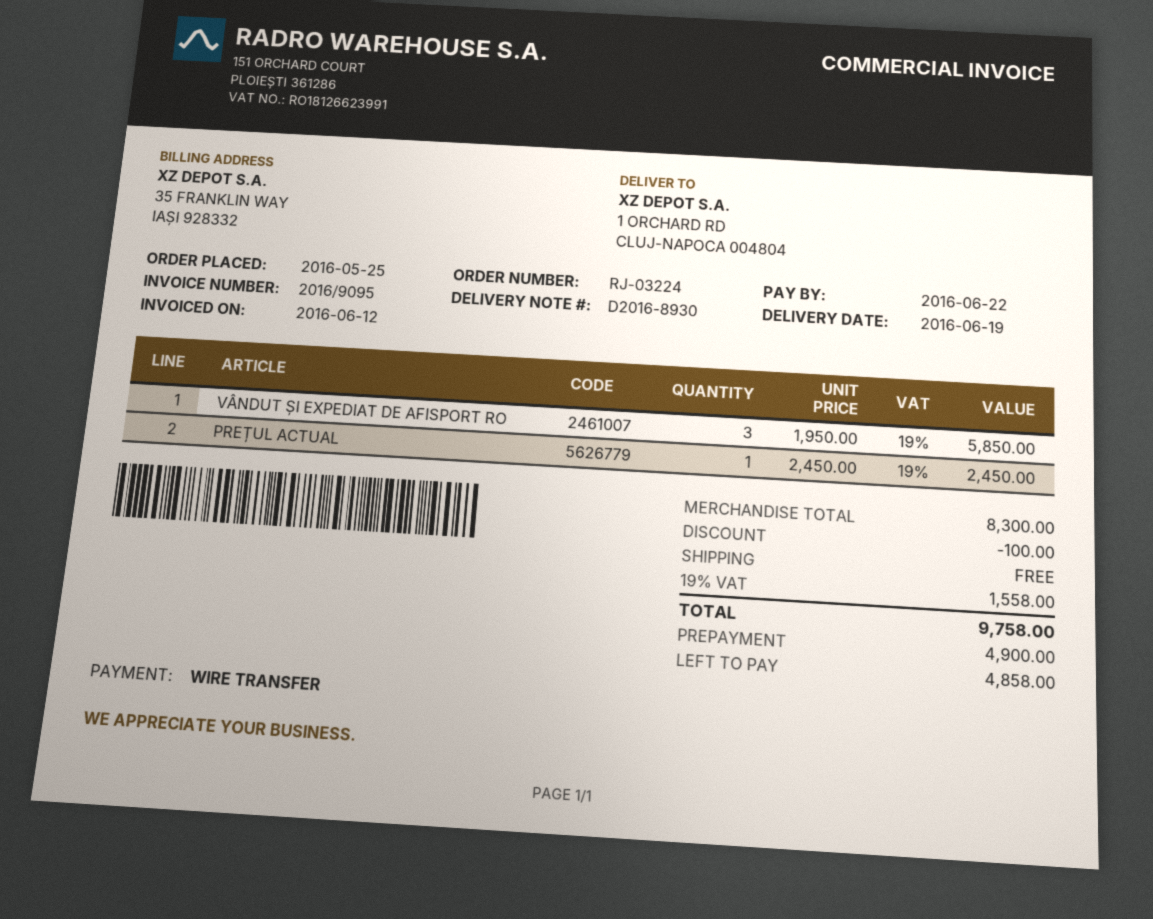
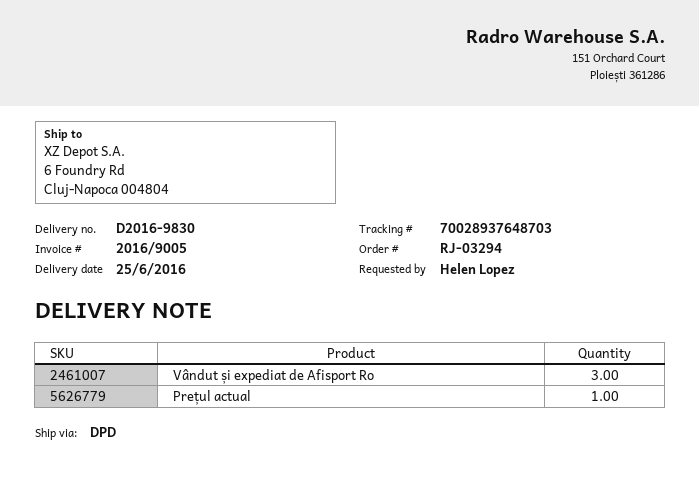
order number: RJ-03224 -> RJ-03294
delivery note number: D2016-8930 -> D2016-9830
delivery date: 2016-06-19 -> 2016-06-25
invoice number: 2016/9095 -> 2016/9005
ship to: 1 ORCHARD RD, CLUJ-NAPOCA 004804 -> 6 Foundry Rd, Cluj-Napoca 004804

